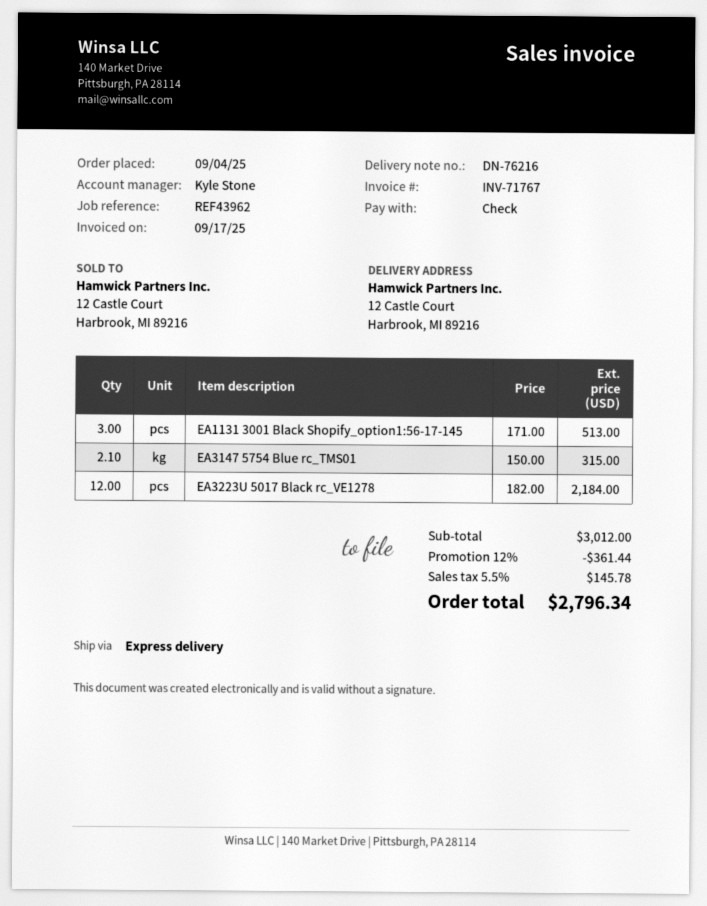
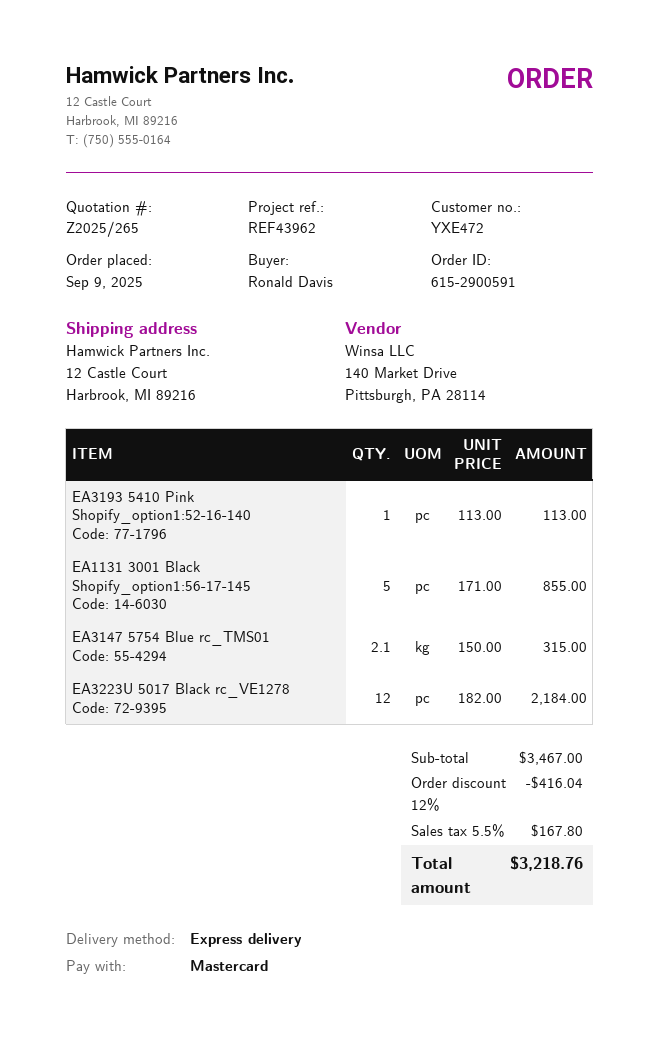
order date: 2025-09-04 -> 2025-09-09
payment method: cheque -> Mastercard
EA1131 3001 Black Shopify_option1:56-17-145: 3 x 171.00 = 513.00 -> 5 x 171.00 = 855.00
EA3193 5410 Pink Shopify_option1:52-16-140: none -> 1 x 113.00 = 113.00
subtotal: 3012.00 -> 3467.00
discount: 12% = 361.44 -> 12% = 416.04
tax: 5.5% = 145.78 -> 5.5% = 167.80
total: 2796.34 -> 3218.76

